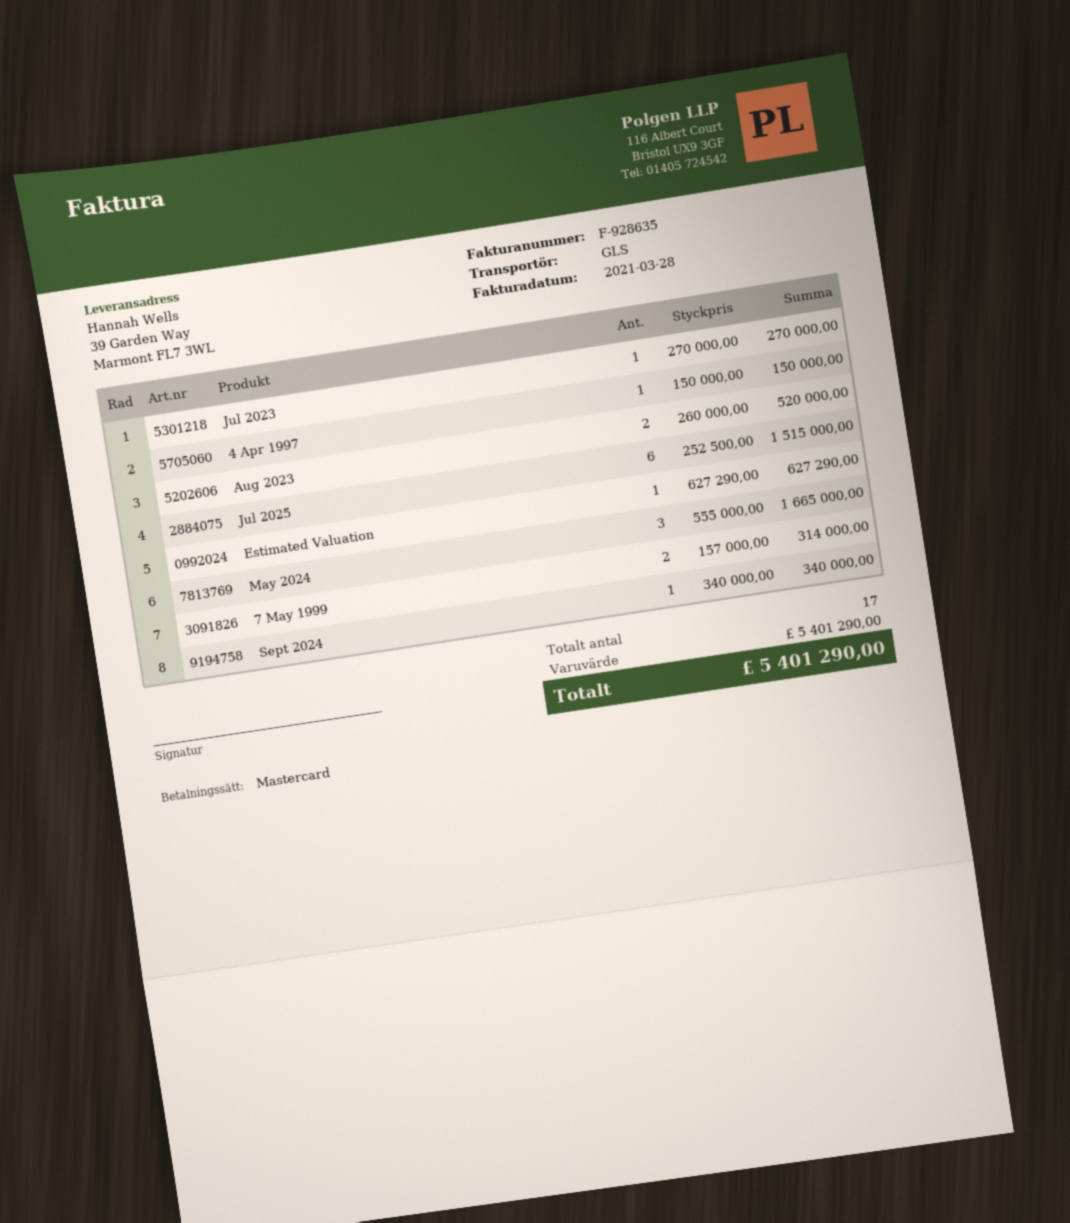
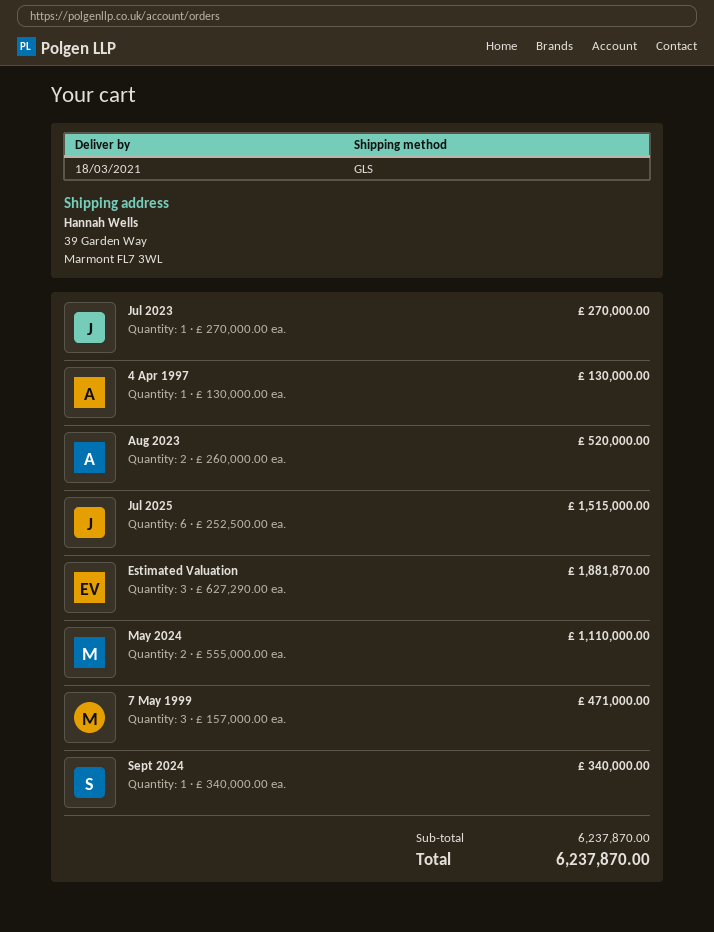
4 Apr 1997: 1 x 150000.00 = 150000.00 -> 1 x 130000.00 = 130000.00
Estimated Valuation: 1 x 627290.00 = 627290.00 -> 3 x 627290.00 = 1881870.00
May 2024: 3 x 555000.00 = 1665000.00 -> 2 x 555000.00 = 1110000.00
7 May 1999: 2 x 157000.00 = 314000.00 -> 3 x 157000.00 = 471000.00
subtotal: 5401290.00 -> 6237870.00
total: 5401290.00 -> 6237870.00

